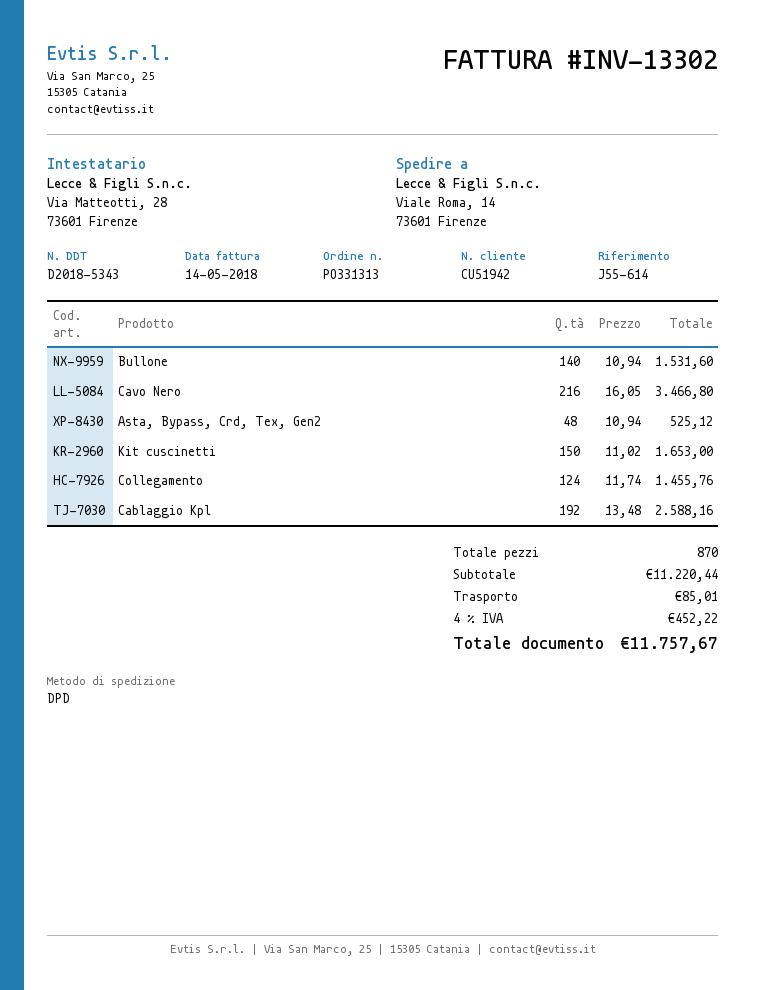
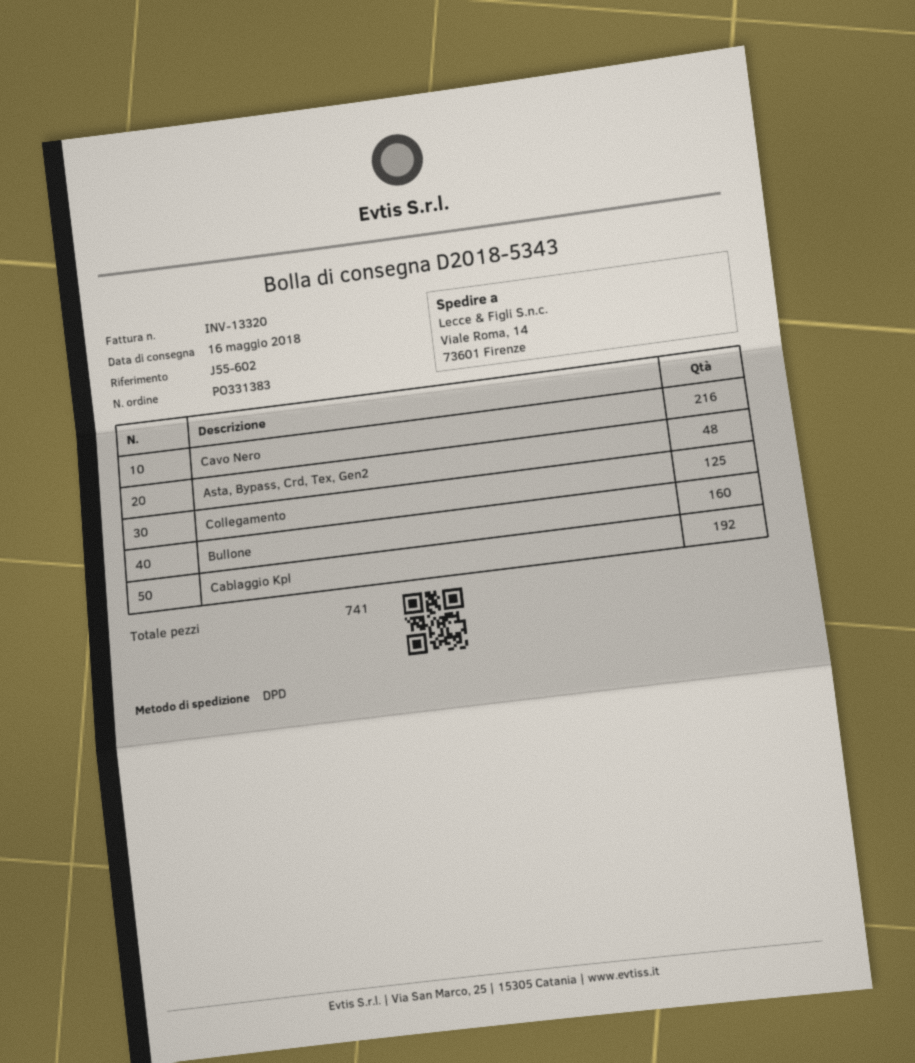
order number: PO331313 -> PO331383
invoice number: INV-13302 -> INV-13320
reference: J55-614 -> J55-602
Bullone: 140 -> 160
Kit cuscinetti: 150 -> none
Collegamento: 124 -> 125
total quantity: 870 -> 741

